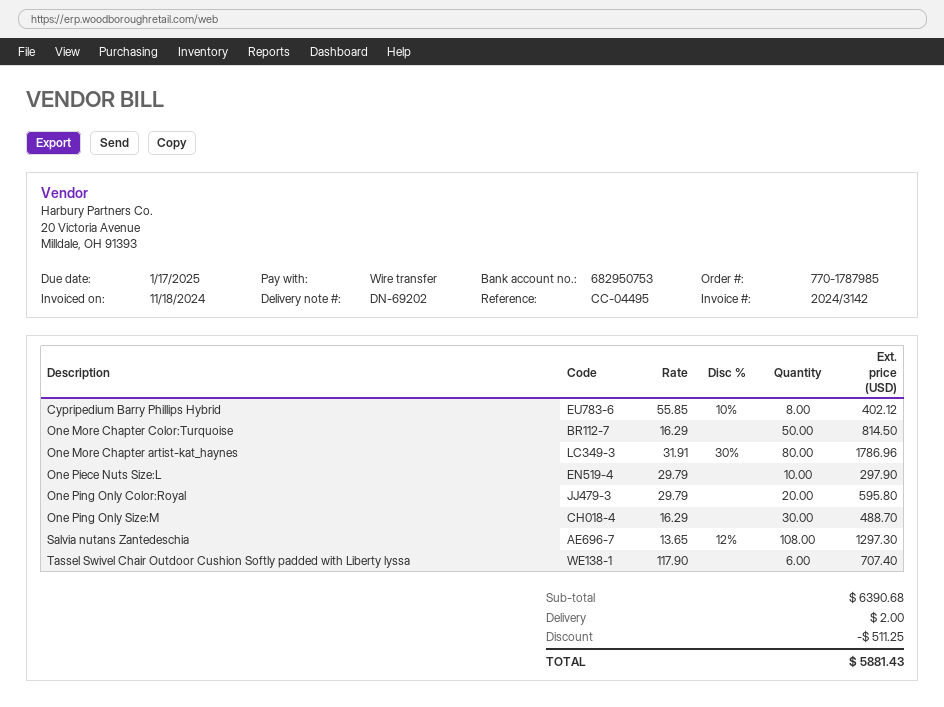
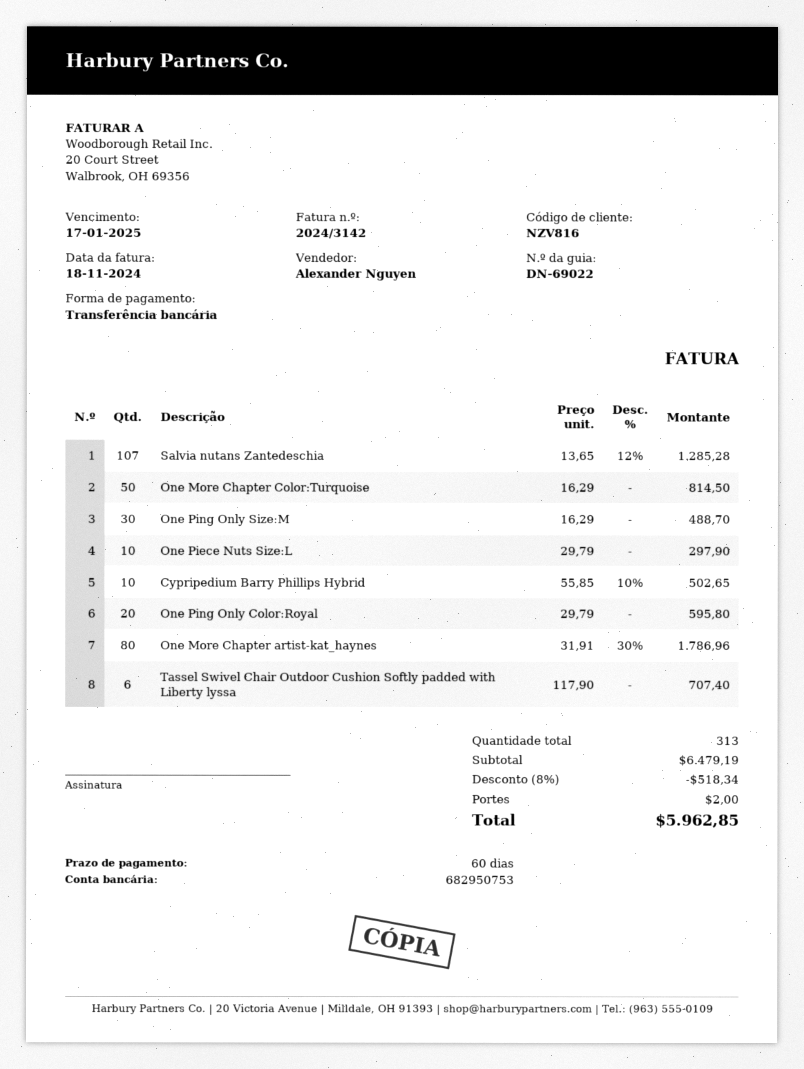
delivery note number: DN-69202 -> DN-69022
Cypripedium Barry Phillips Hybrid: 8 x 55.85 - 10% = 402.12 -> 10 x 55.85 - 10% = 502.65
Salvia nutans Zantedeschia: 108 x 13.65 - 12% = 1297.30 -> 107 x 13.65 - 12% = 1285.28
subtotal: 6390.68 -> 6479.19
discount: 511.25 -> 518.34
total: 5881.43 -> 5962.85

